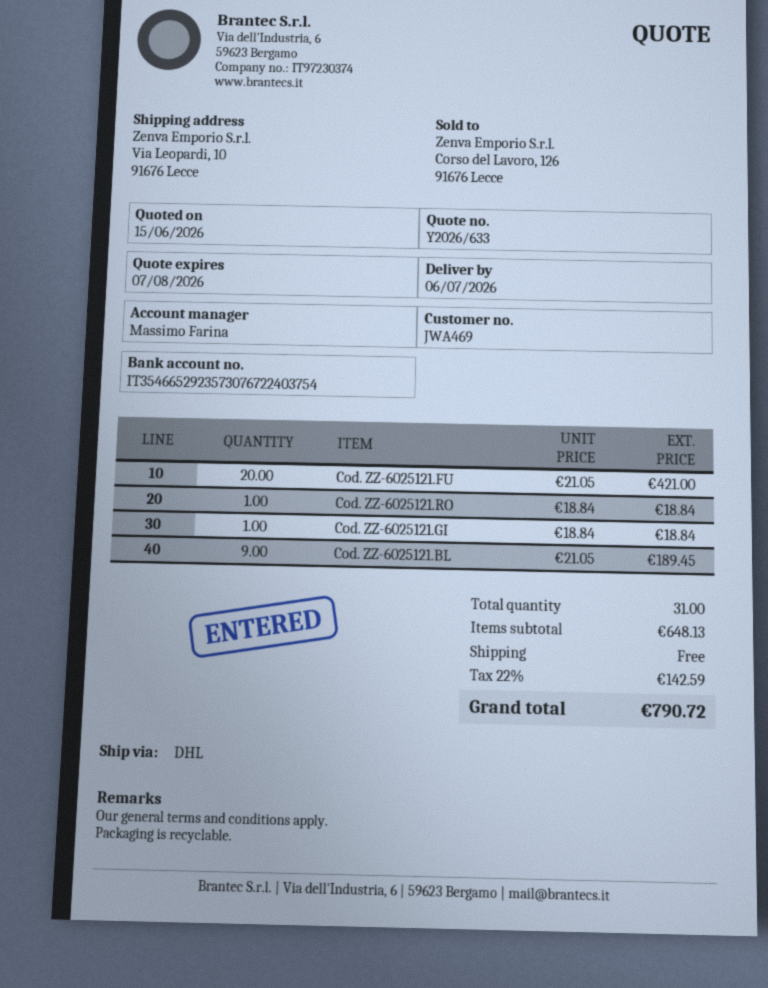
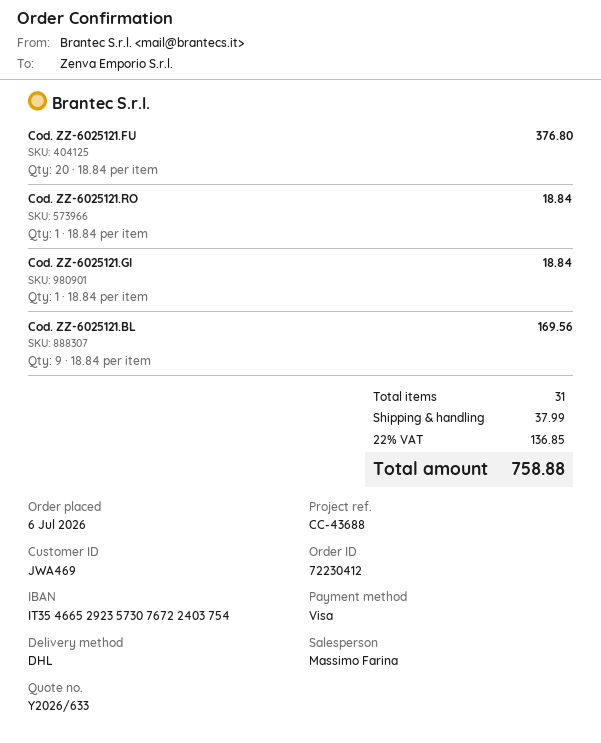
Cod. ZZ-6025121.FU: 20 x 21.05 = 421.00 -> 20 x 18.84 = 376.80
Cod. ZZ-6025121.BL: 9 x 21.05 = 189.45 -> 9 x 18.84 = 169.56
shipping: 0.00 -> 37.99
tax: 22% = 142.59 -> 22% = 136.85
total: 790.72 -> 758.88

